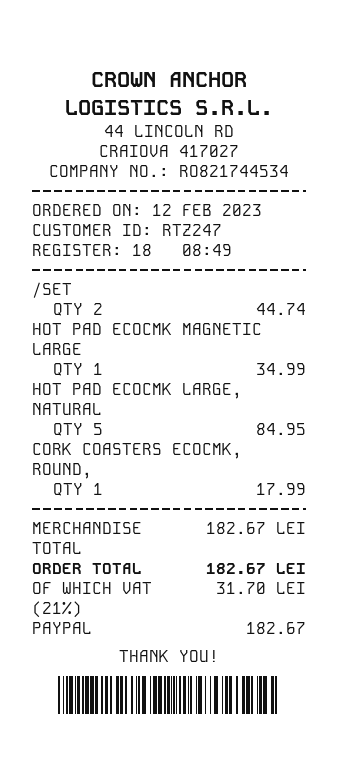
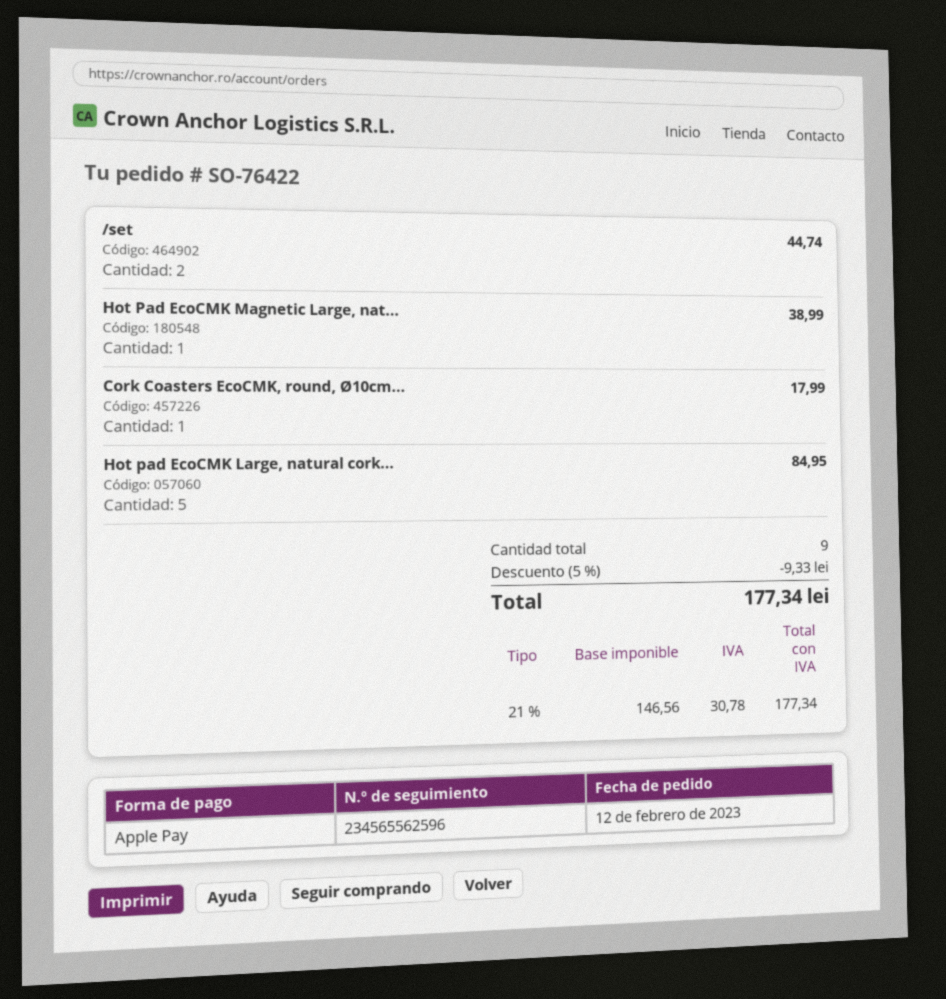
payment method: PayPal -> Apple Pay
HOT PAD ECOCMK MAGNETIC LARGE: 1 for 34.99 -> 1 for 38.99
discount: none -> 5% = 9.33
tax: 21% = 31.70 -> 21% = 30.78
total: 182.67 -> 177.34

